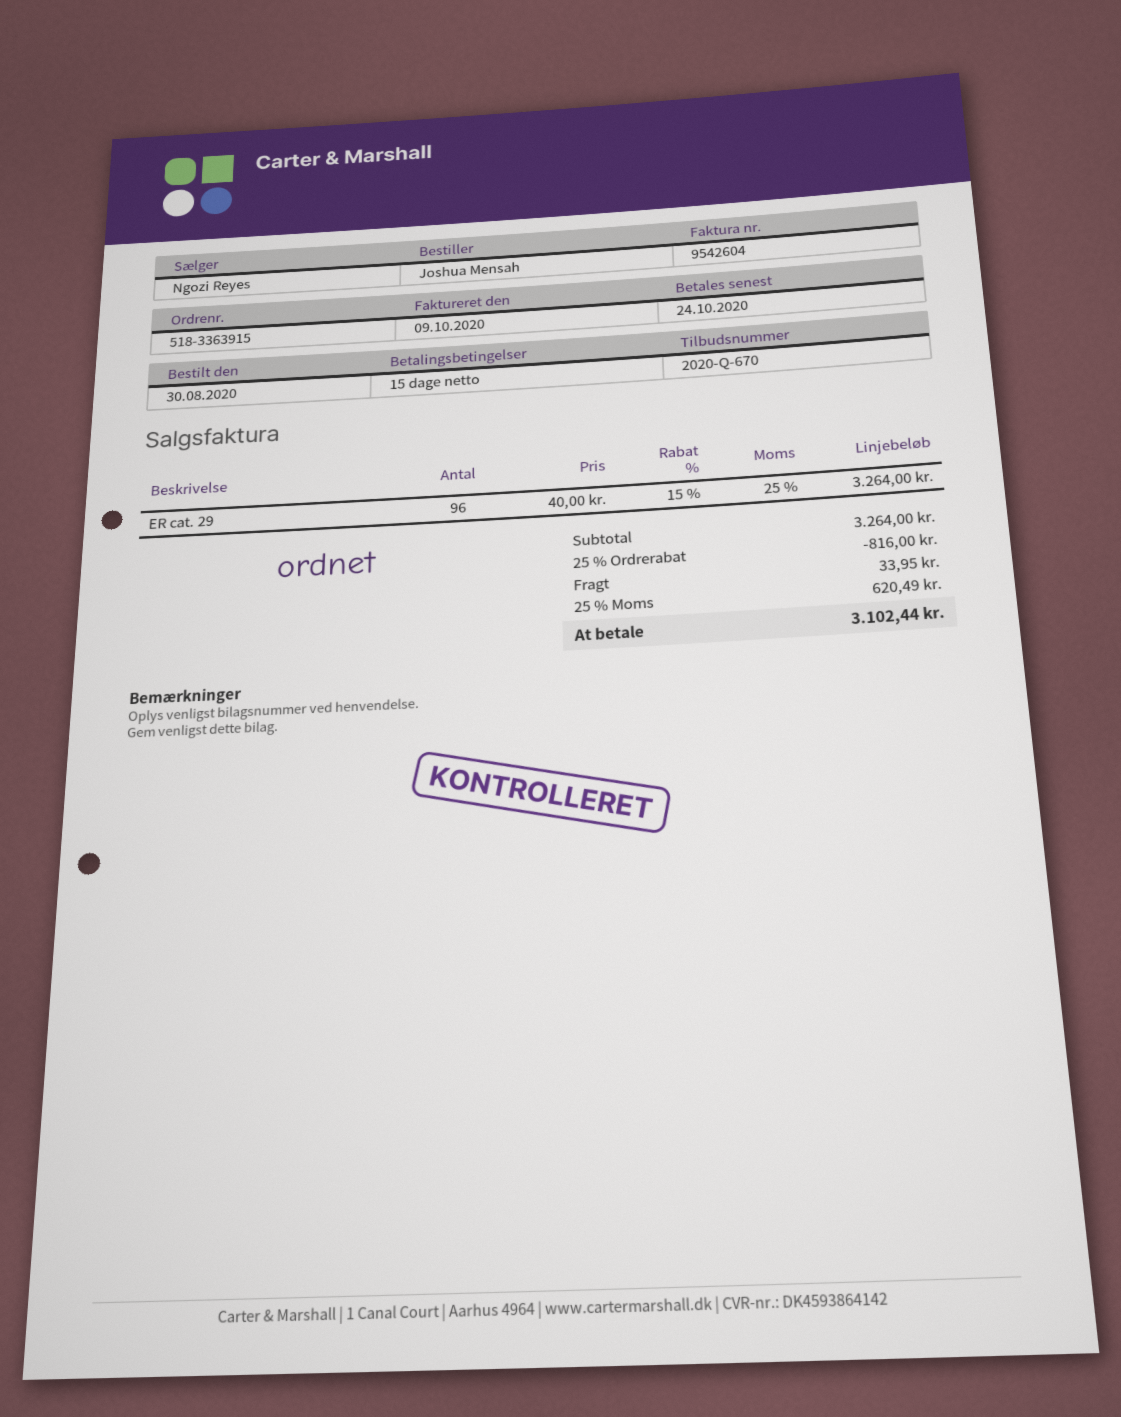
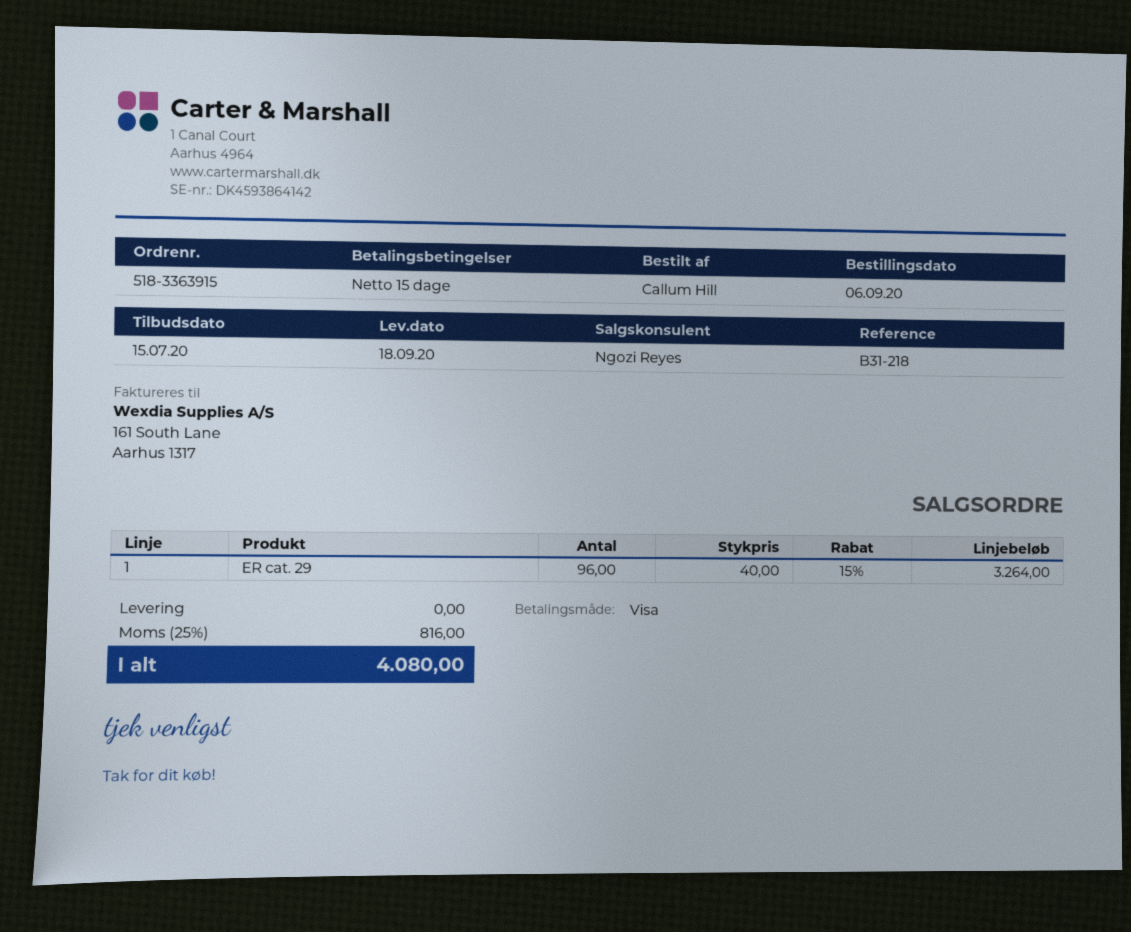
order date: 2020-08-30 -> 2020-09-06
ordered by: Joshua Mensah -> Callum Hill
discount: 25% = 816.00 -> none
shipping: 33.95 -> 0.00
tax: 25% = 620.49 -> 25% = 816.00
total: 3102.44 -> 4080.00

